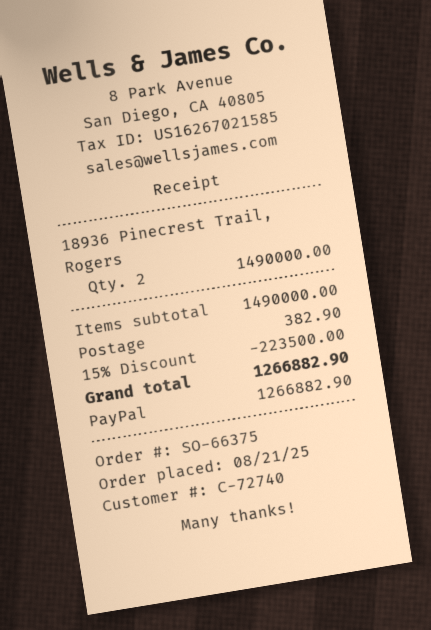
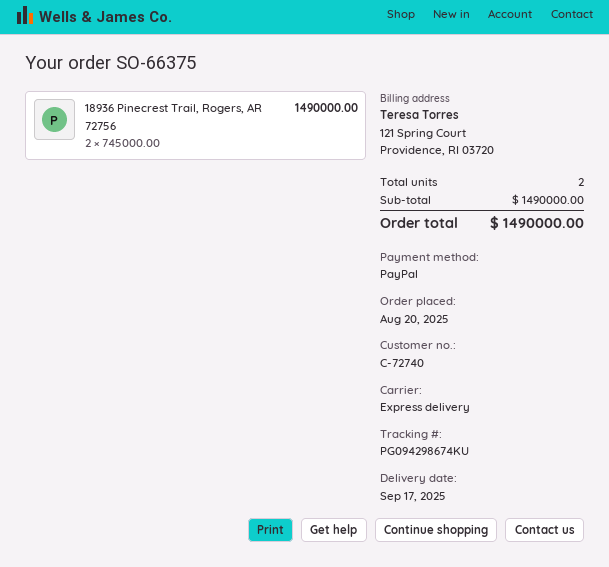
order date: 2025-08-21 -> 2025-08-20
discount: 15% = 223500.00 -> none
shipping: 382.90 -> none
total: 1266882.90 -> 1490000.00

